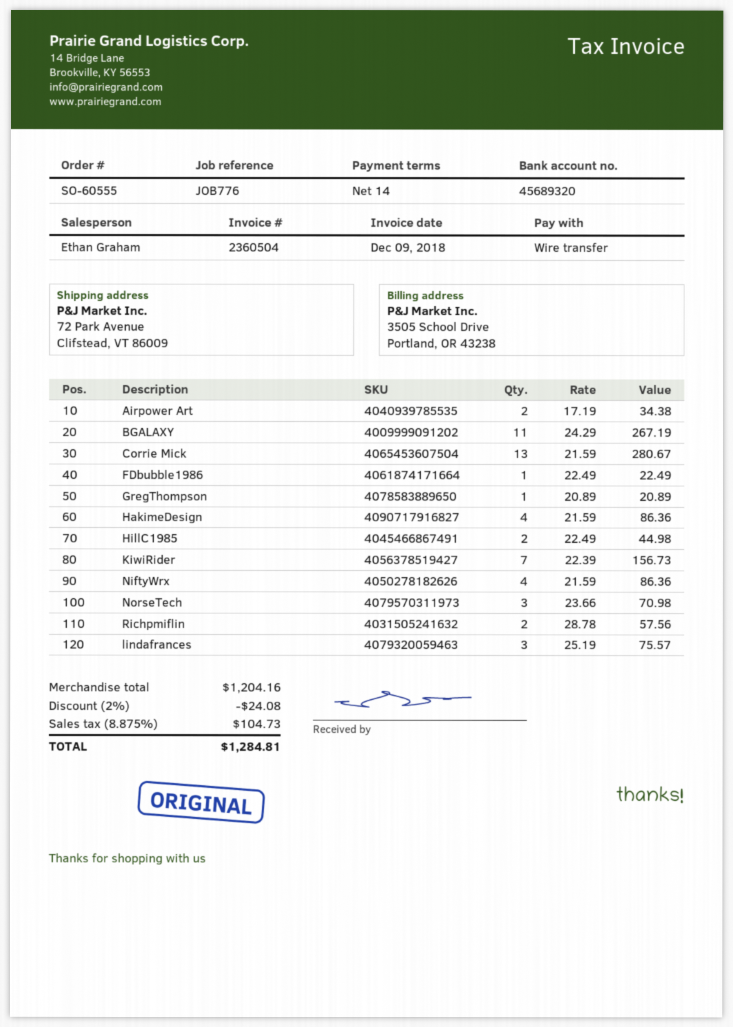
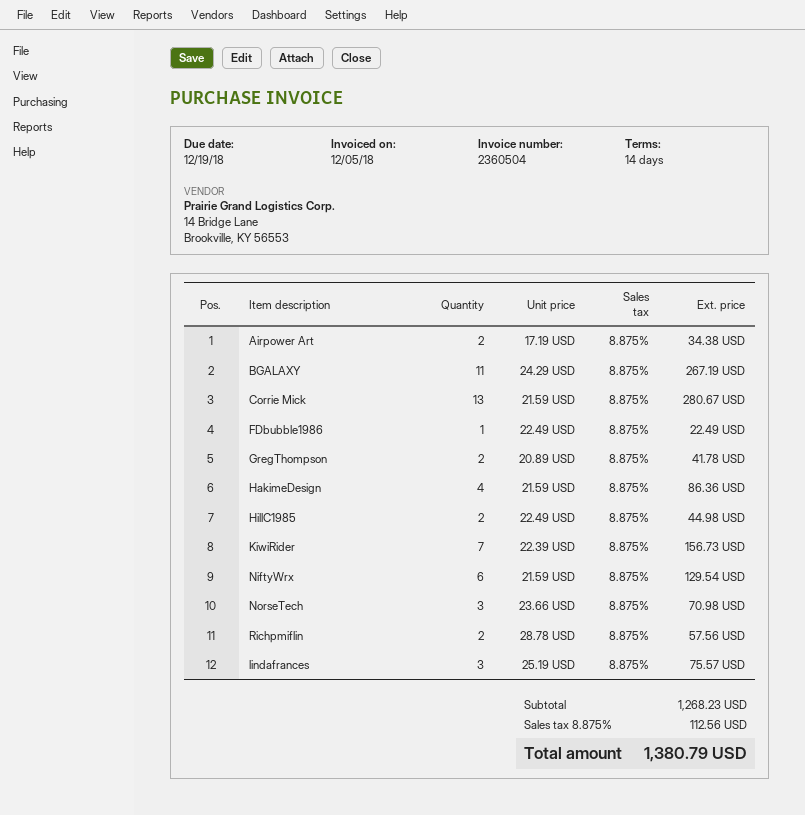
invoice date: 2018-12-09 -> 2018-12-05
GregThompson: 1 x 20.89 = 20.89 -> 2 x 20.89 = 41.78
NiftyWrx: 4 x 21.59 = 86.36 -> 6 x 21.59 = 129.54
subtotal: 1204.16 -> 1268.23
discount: 2% = 24.08 -> none
tax: 8.875% = 104.73 -> 8.875% = 112.56
total: 1284.81 -> 1380.79

